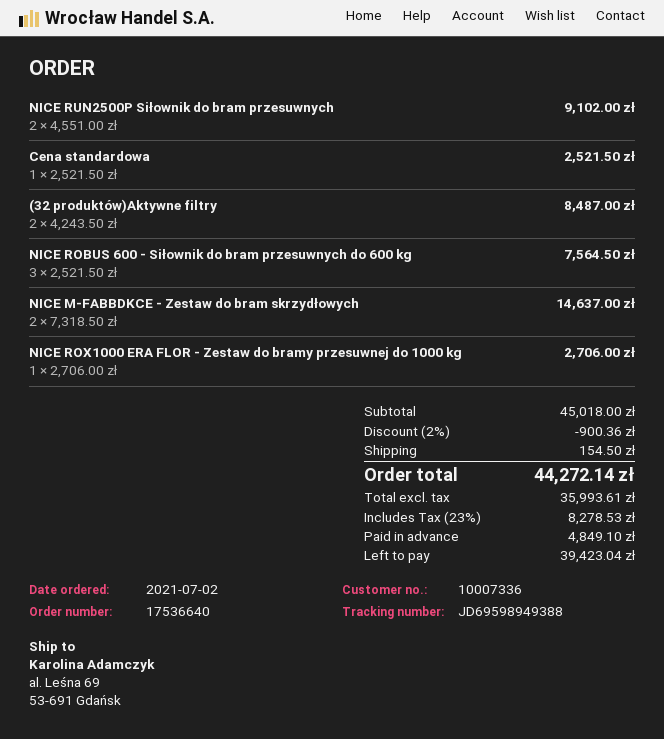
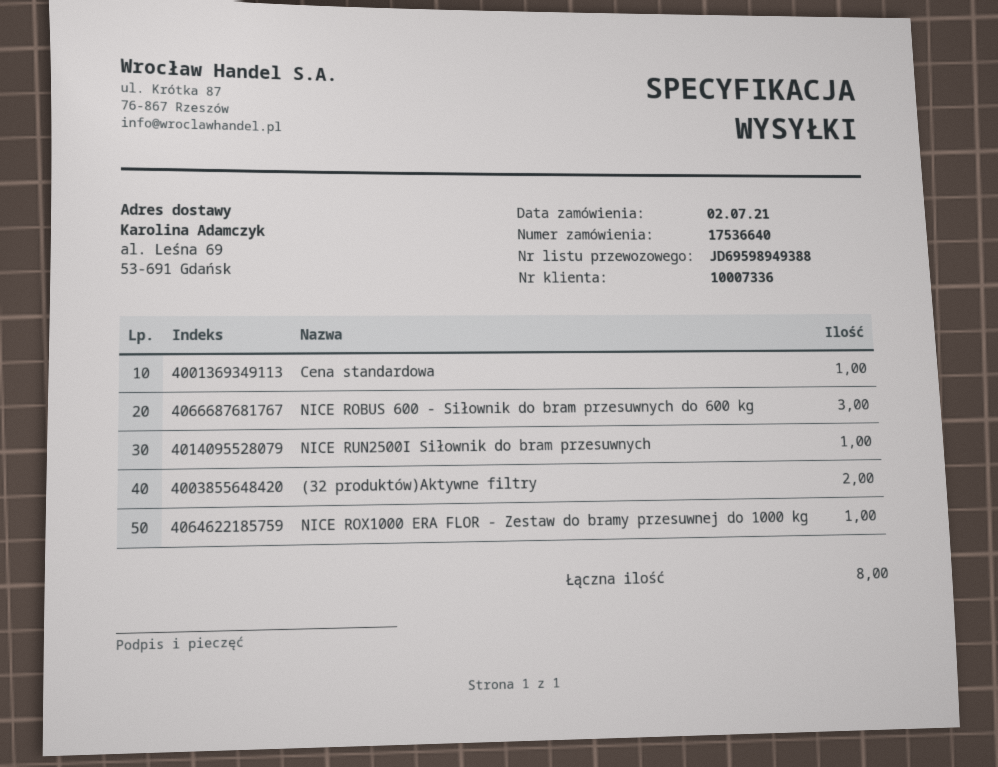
NICE RUN2500P Siłownik do bram przesuwnych: 2 -> none
NICE M-FABBDKCE - Zestaw do bram skrzydłowych: 2 -> none
NICE RUN2500I Siłownik do bram przesuwnych: none -> 1

